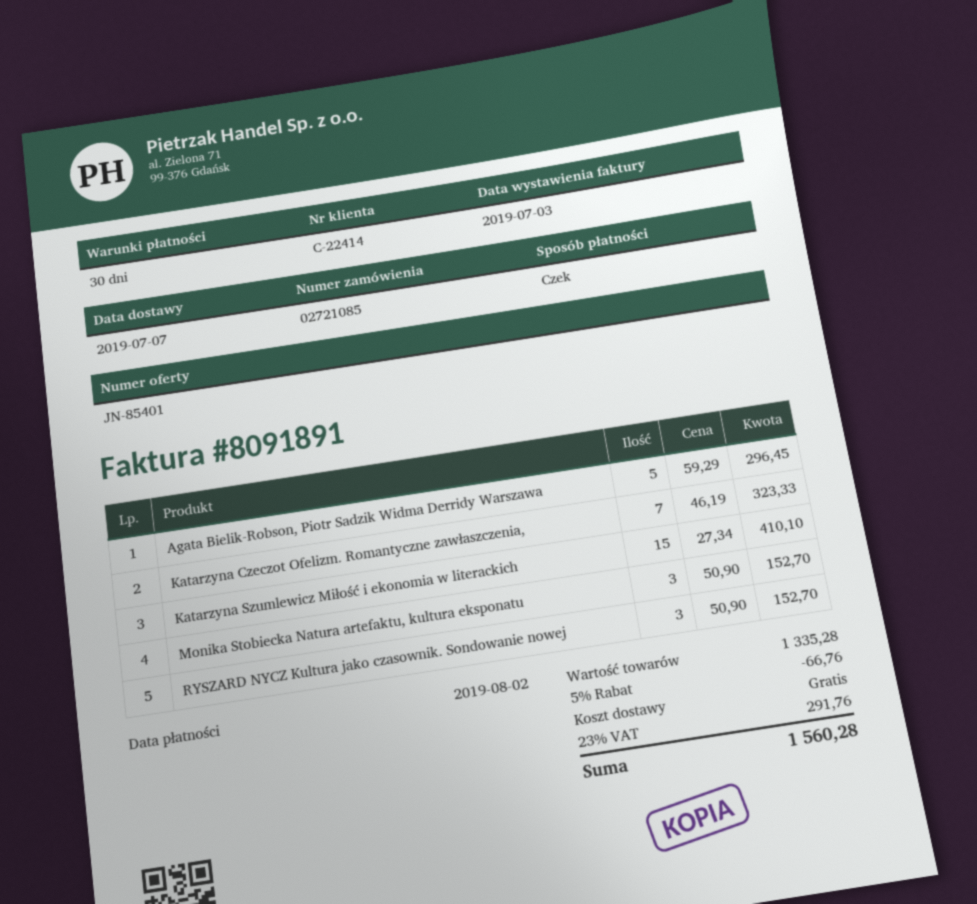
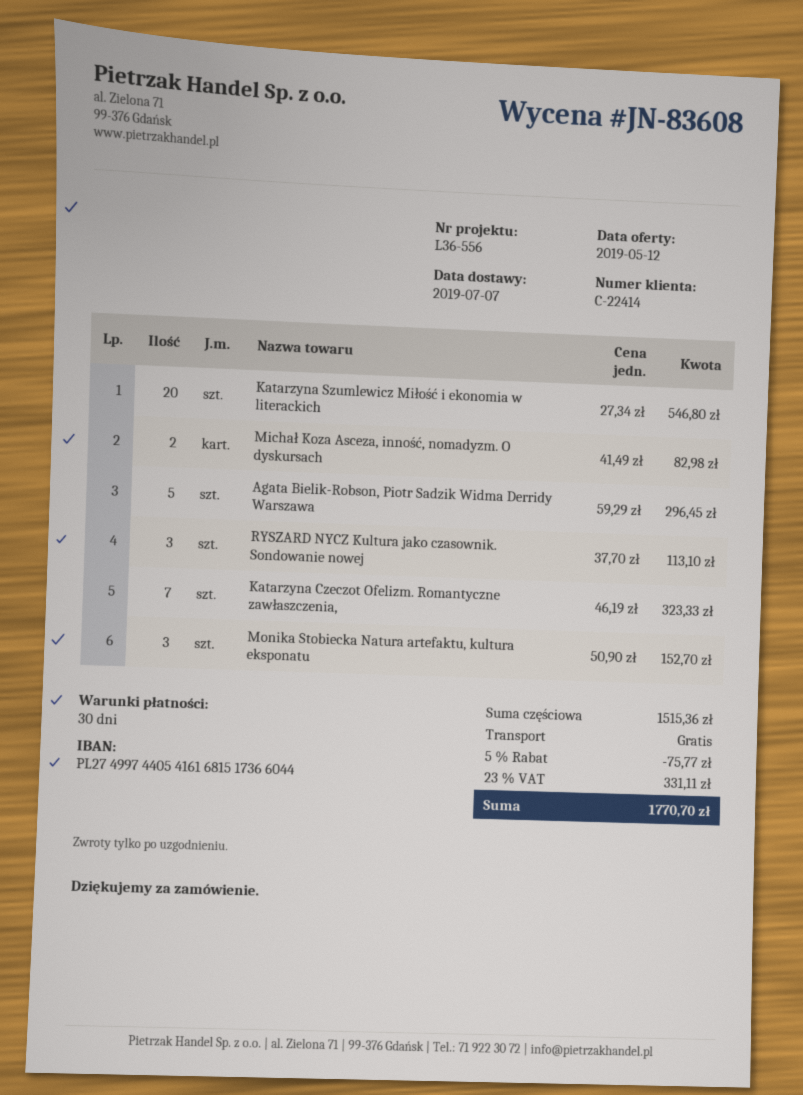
quote number: JN-85401 -> JN-83608
Katarzyna Szumlewicz Miłość i ekonomia w literackich: 15 x 27.34 = 410.10 -> 20 x 27.34 = 546.80
RYSZARD NYCZ Kultura jako czasownik. Sondowanie nowej: 3 x 50.90 = 152.70 -> 3 x 37.70 = 113.10
Michał Koza Asceza, inność, nomadyzm. O dyskursach: none -> 2 x 41.49 = 82.98
subtotal: 1335.28 -> 1515.36
discount: 5% = 66.76 -> 5% = 75.77
tax: 23% = 291.76 -> 23% = 331.11
total: 1560.28 -> 1770.70

